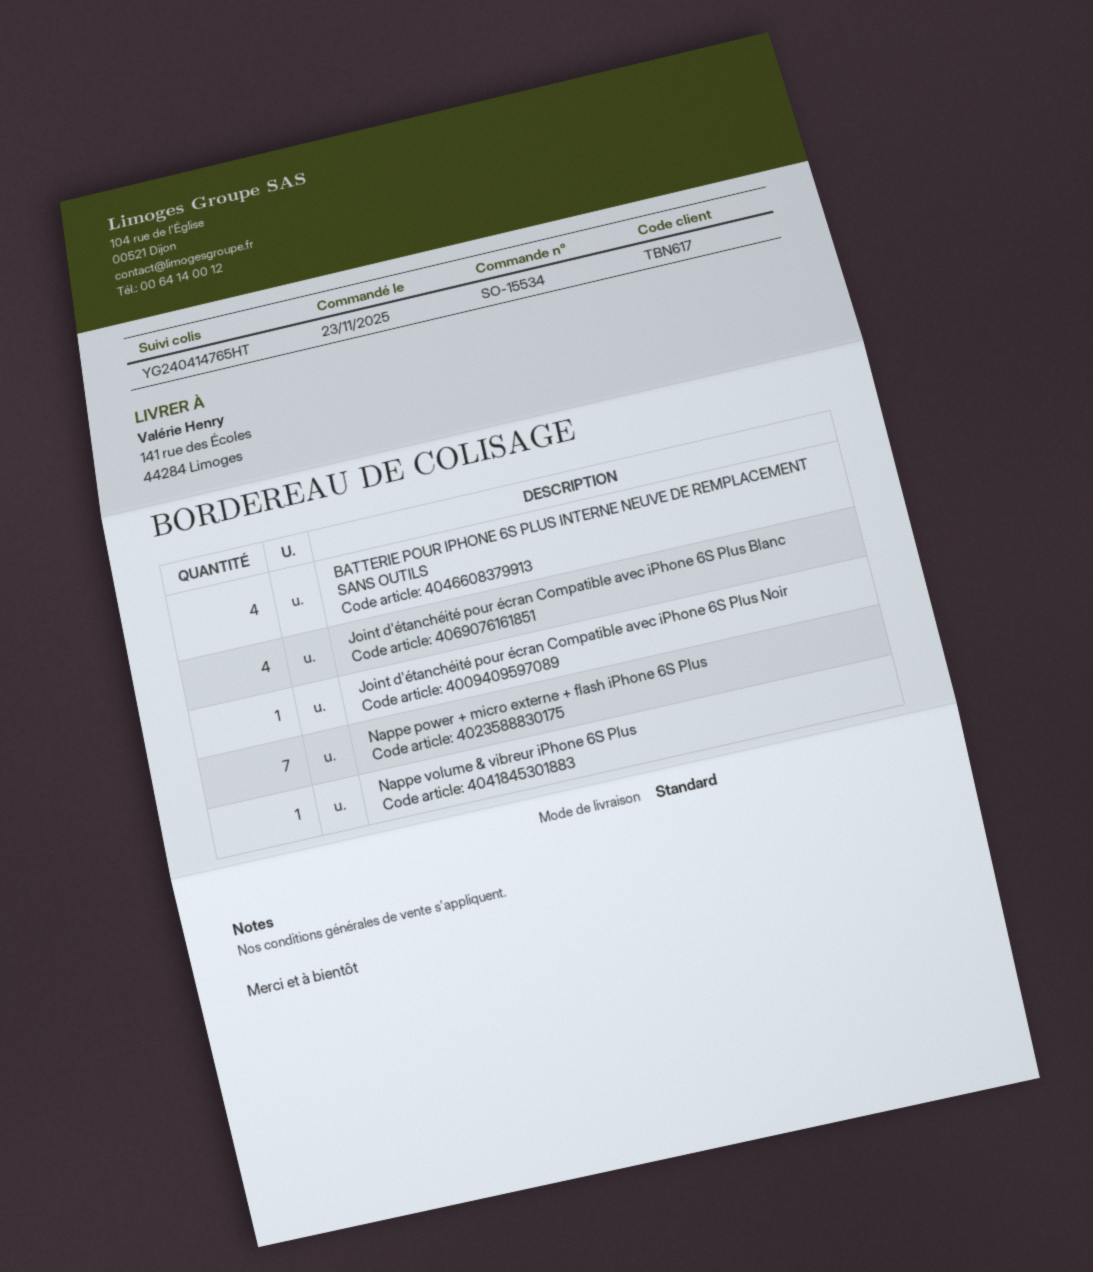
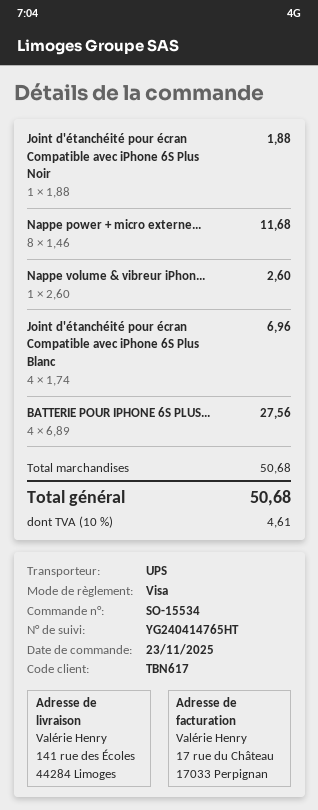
shipping method: standard -> UPS
Nappe power + micro externe + flash iPhone 6S Plus: 7 -> 8

